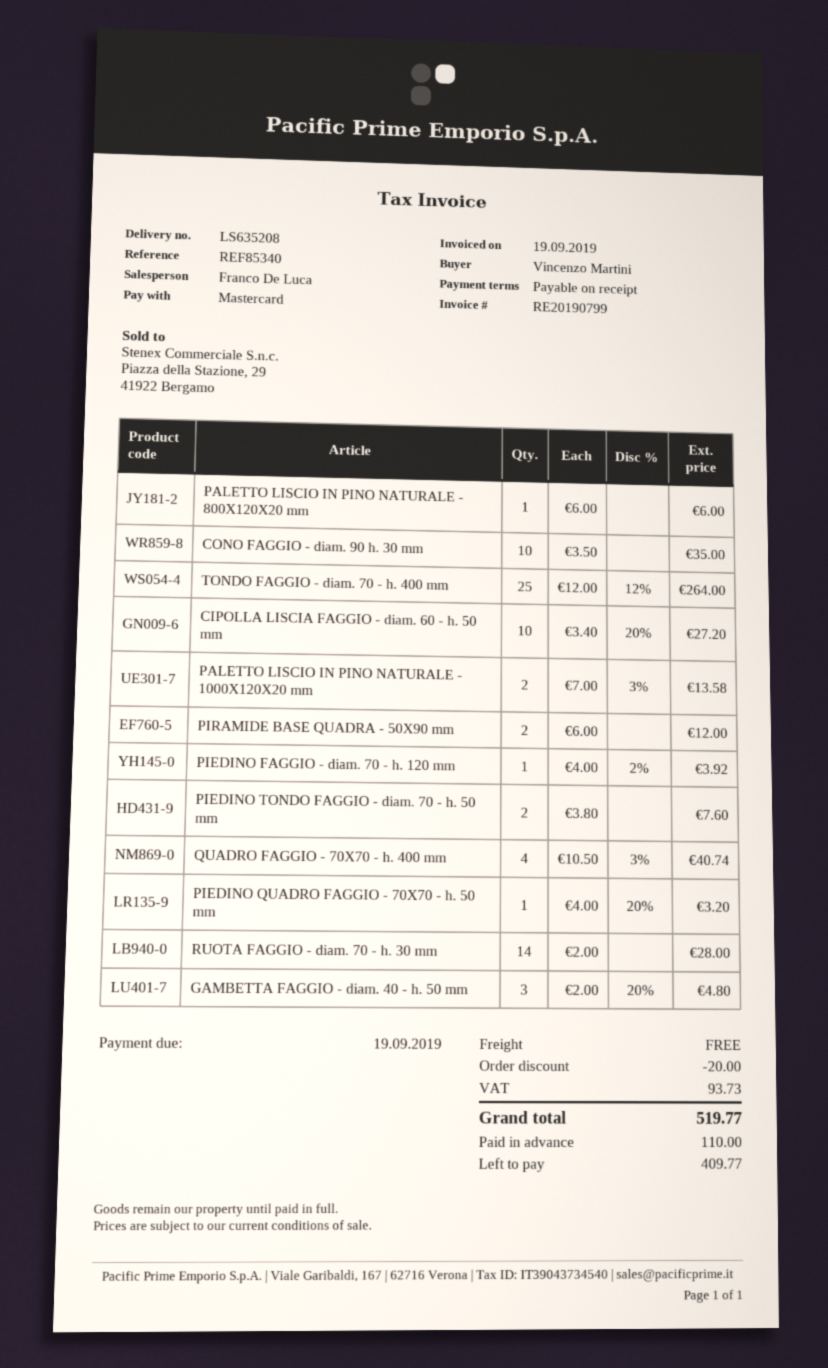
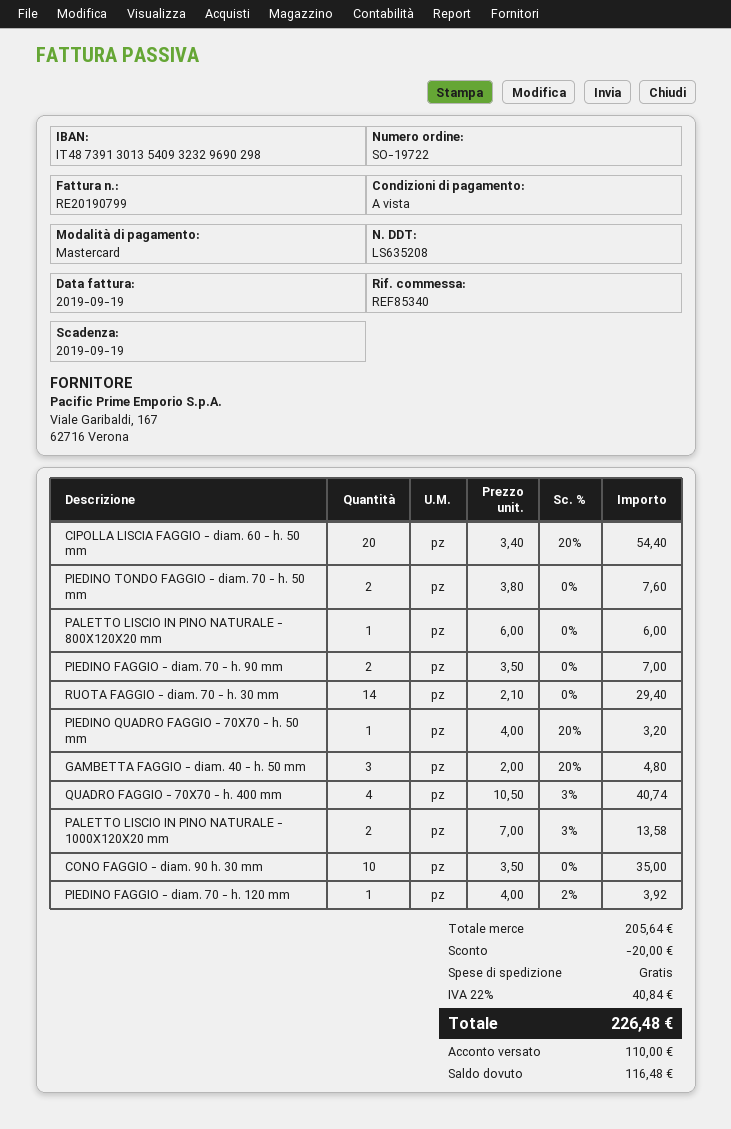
TONDO FAGGIO - diam. 70 - h. 400 mm: 25 x 12.00 - 12% = 264.00 -> none
CIPOLLA LISCIA FAGGIO - diam. 60 - h. 50 mm: 10 x 3.40 - 20% = 27.20 -> 20 x 3.40 - 20% = 54.40
PIRAMIDE BASE QUADRA - 50X90 mm: 2 x 6.00 = 12.00 -> none
RUOTA FAGGIO - diam. 70 - h. 30 mm: 14 x 2.00 = 28.00 -> 14 x 2.10 = 29.40
PIEDINO FAGGIO - diam. 70 - h. 90 mm: none -> 2 x 3.50 = 7.00
tax: 93.73 -> 40.84
total: 519.77 -> 226.48
balance: 409.77 -> 116.48

